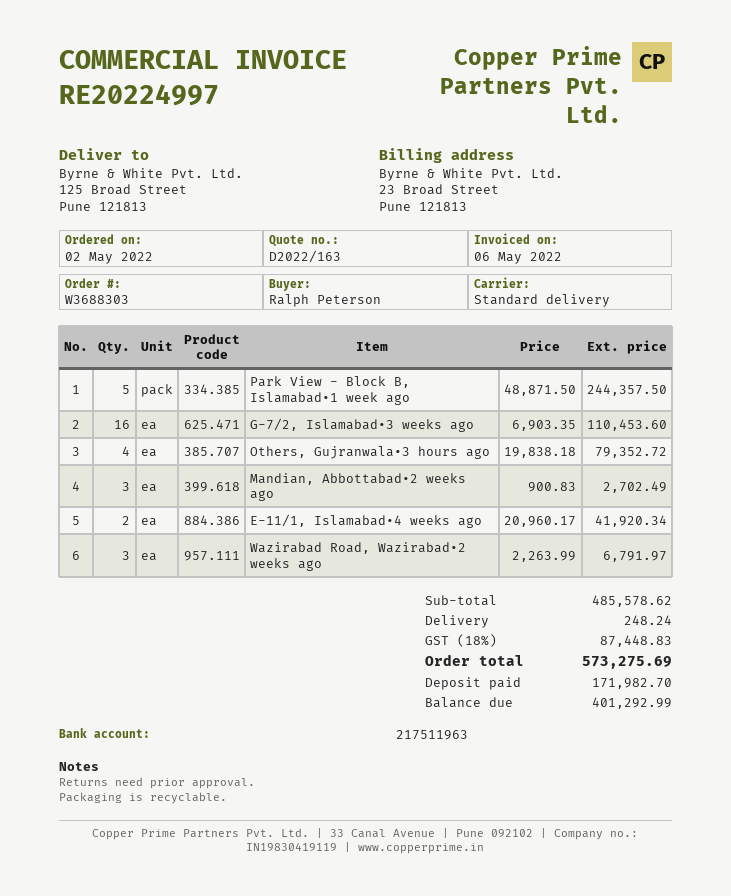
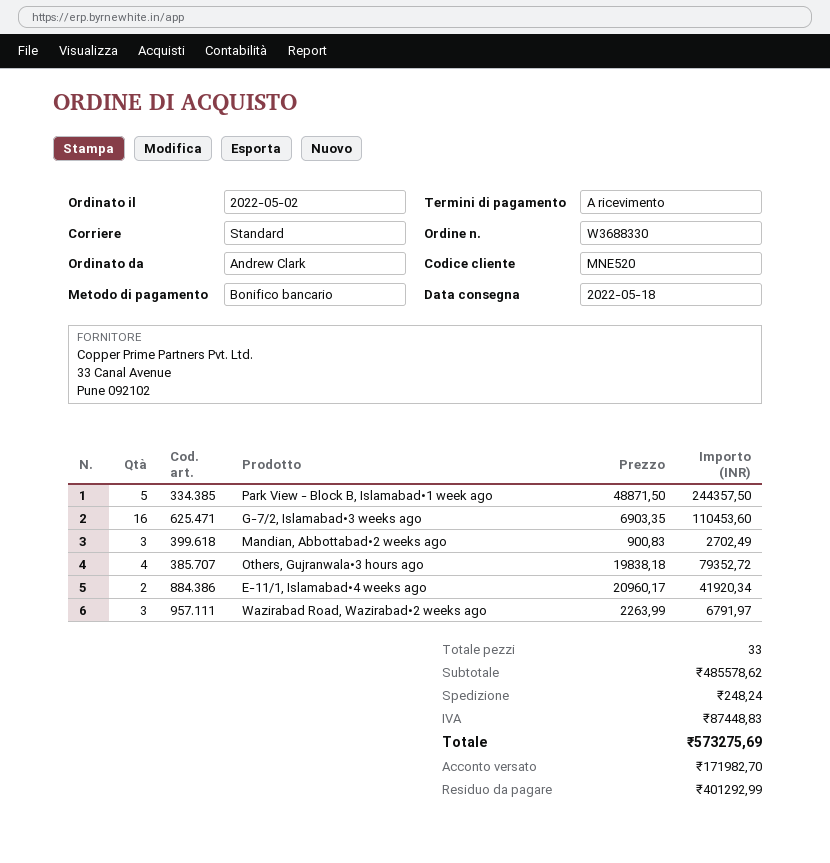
order number: W3688303 -> W3688330
ordered by: Ralph Peterson -> Andrew Clark

